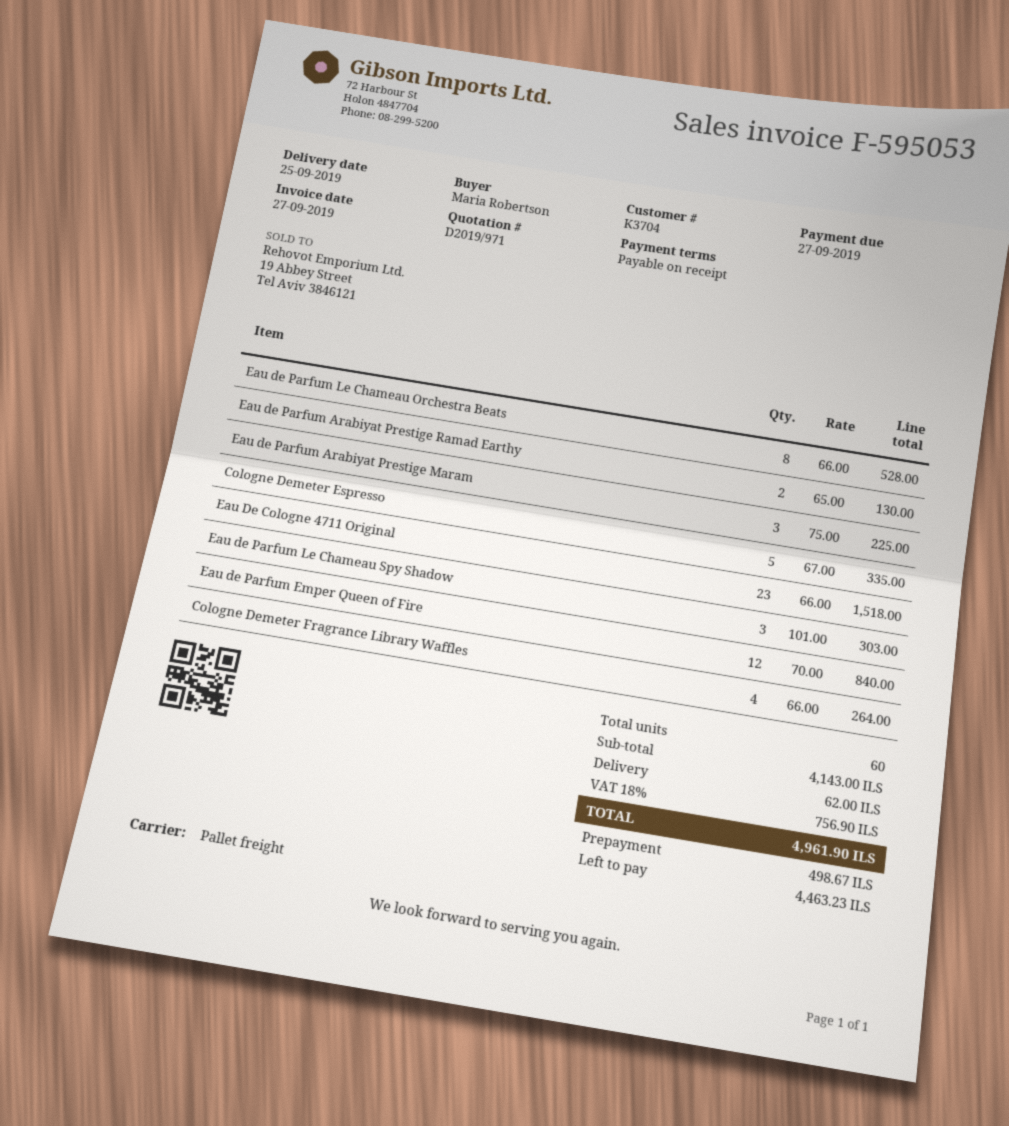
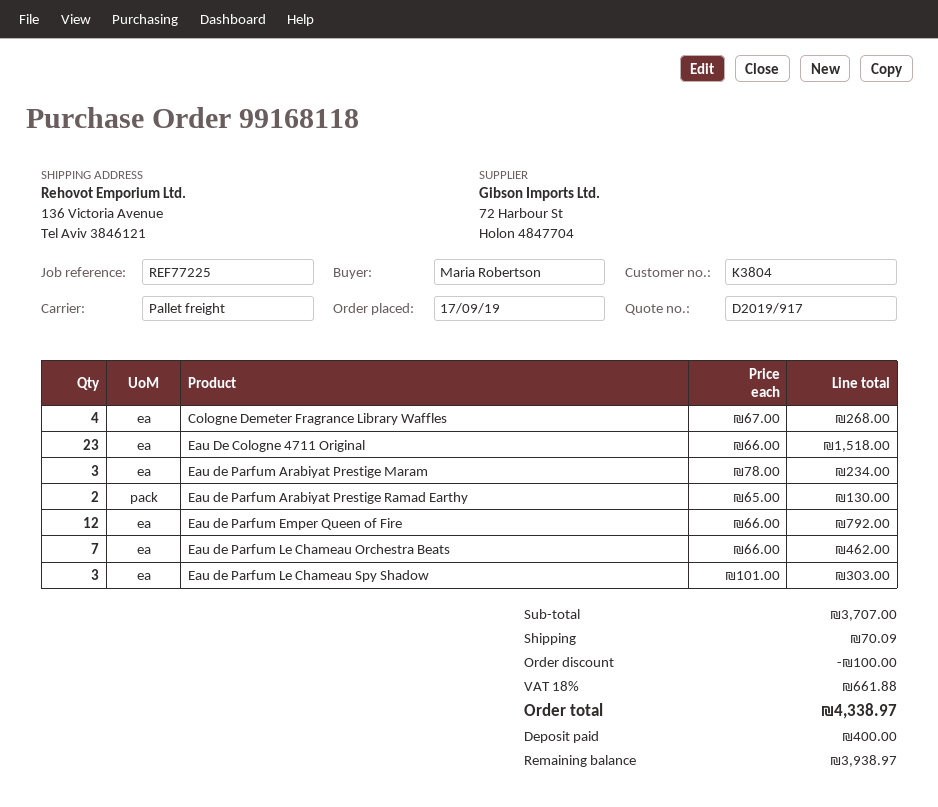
quote number: D2019/971 -> D2019/917
customer number: K3704 -> K3804
Eau de Parfum Le Chameau Orchestra Beats: 8 x 66.00 = 528.00 -> 7 x 66.00 = 462.00
Eau de Parfum Arabiyat Prestige Maram: 3 x 75.00 = 225.00 -> 3 x 78.00 = 234.00
Cologne Demeter Espresso: 5 x 67.00 = 335.00 -> none
Eau de Parfum Emper Queen of Fire: 12 x 70.00 = 840.00 -> 12 x 66.00 = 792.00
Cologne Demeter Fragrance Library Waffles: 4 x 66.00 = 264.00 -> 4 x 67.00 = 268.00
subtotal: 4143.00 -> 3707.00
discount: none -> 100.00
shipping: 62.00 -> 70.09
tax: 18% = 756.90 -> 18% = 661.88
total: 4961.90 -> 4338.97
deposit: 498.67 -> 400.00
balance: 4463.23 -> 3938.97

